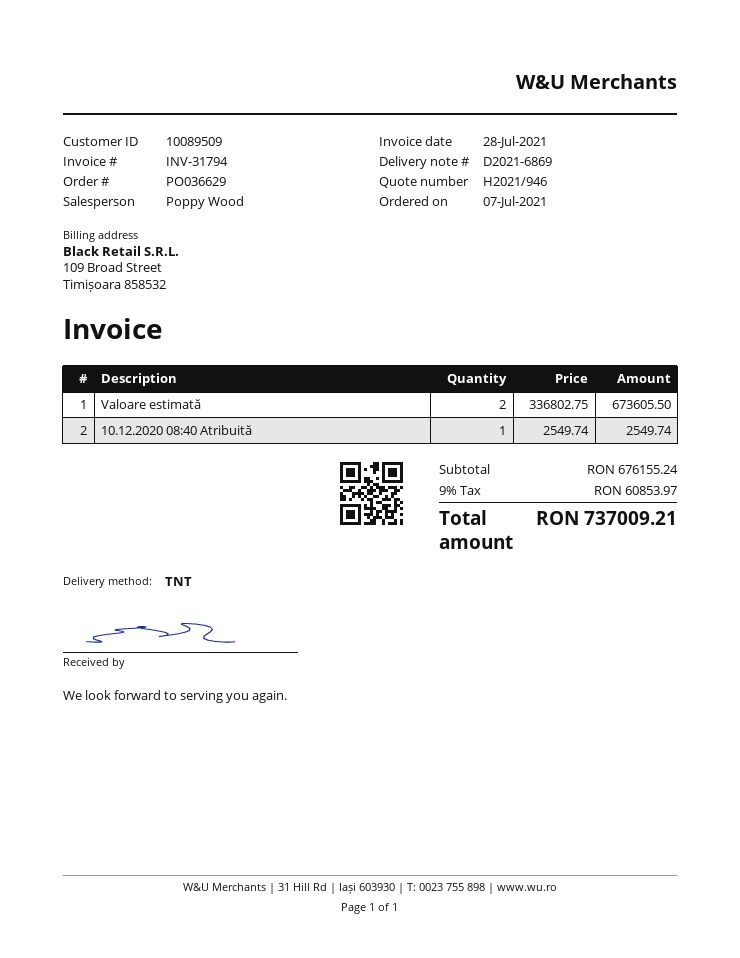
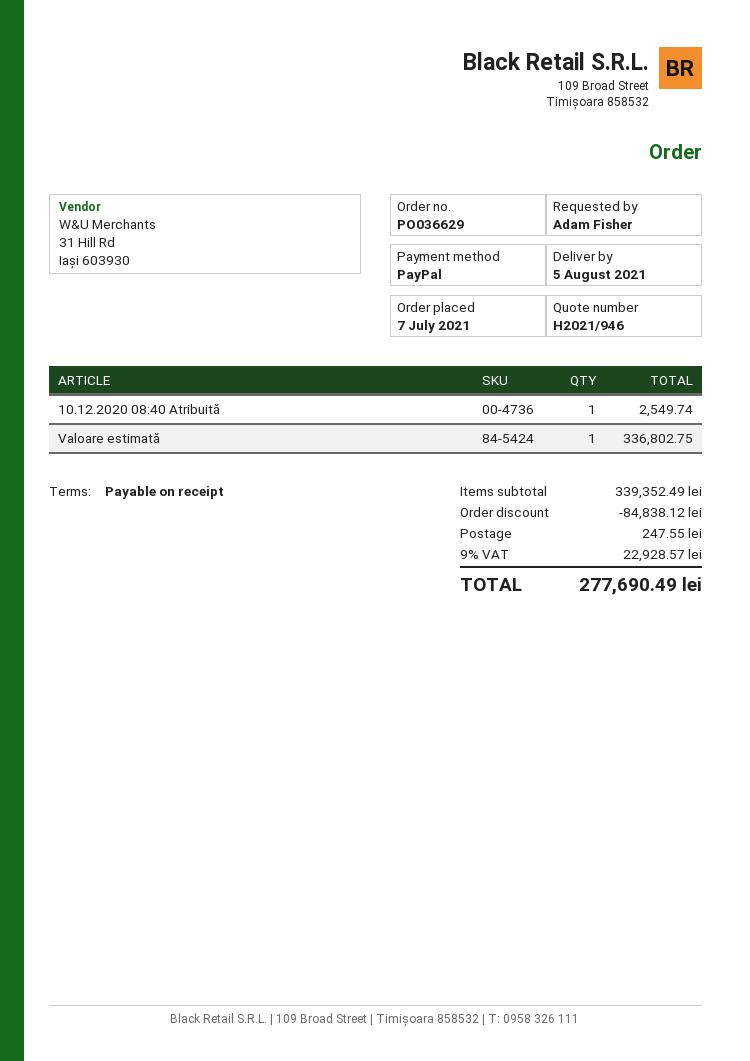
Valoare estimată: 2 for 673605.50 -> 1 for 336802.75
subtotal: 676155.24 -> 339352.49
discount: none -> 84838.12
shipping: none -> 247.55
tax: 9% = 60853.97 -> 9% = 22928.57
total: 737009.21 -> 277690.49

